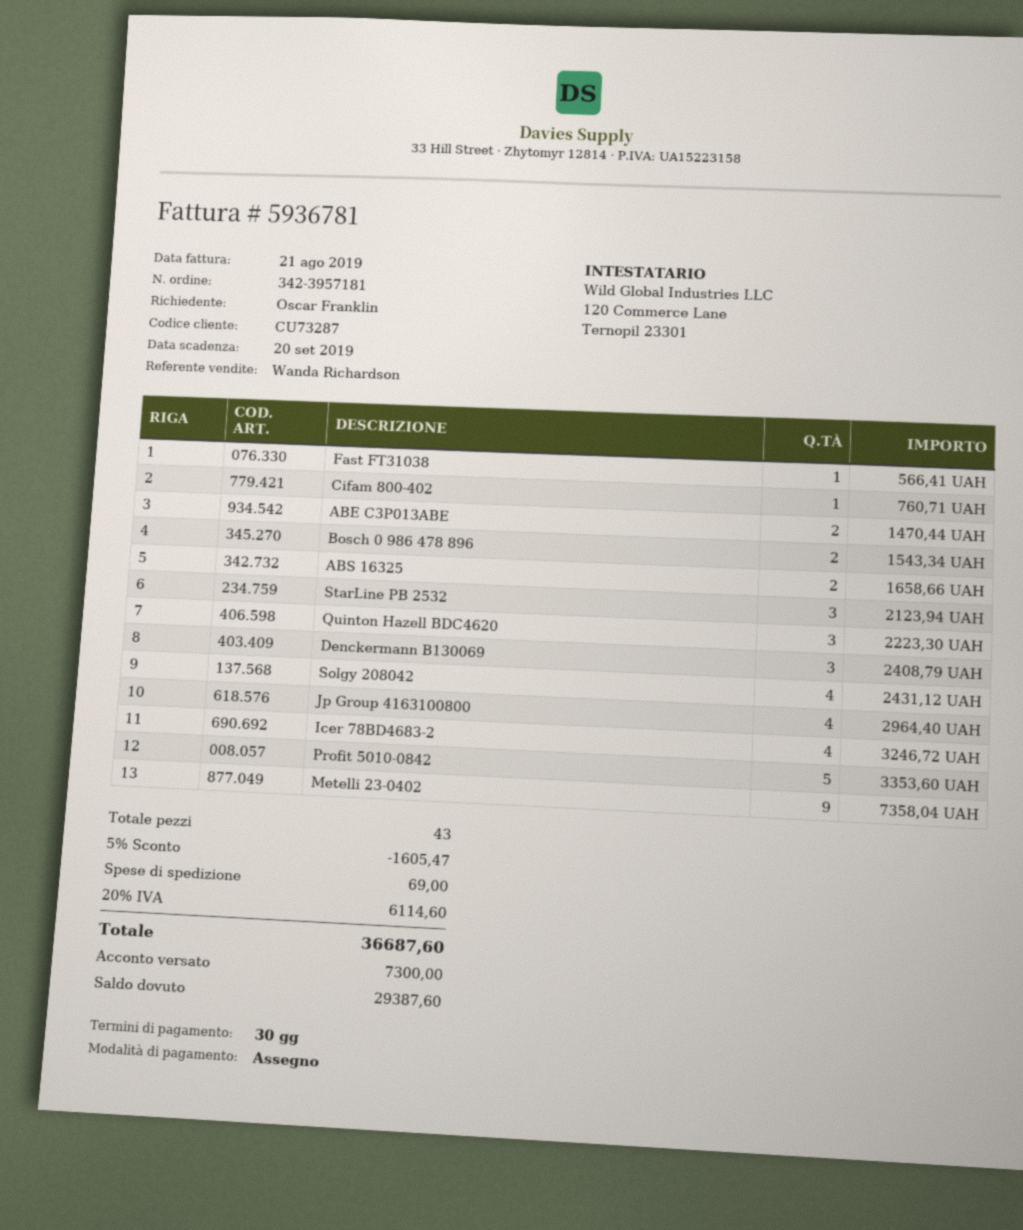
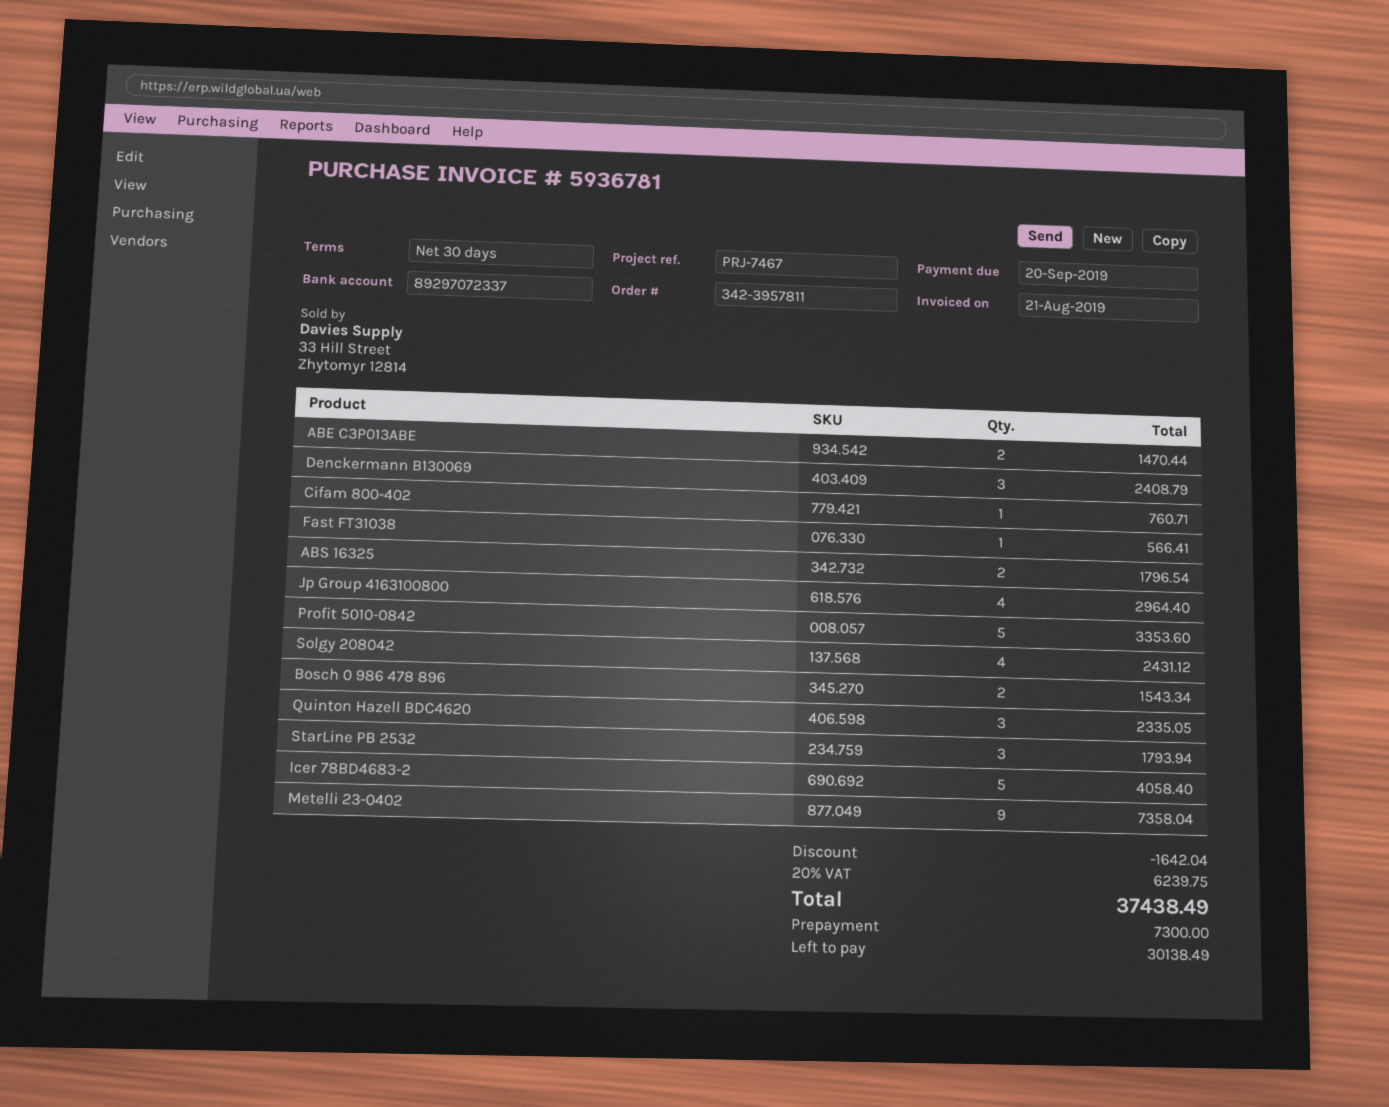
order number: 342-3957181 -> 342-3957811
ABS 16325: 2 for 1658.66 -> 2 for 1796.54
StarLine PB 2532: 3 for 2123.94 -> 3 for 1793.94
Quinton Hazell BDC4620: 3 for 2223.30 -> 3 for 2335.05
Icer 78BD4683-2: 4 for 3246.72 -> 5 for 4058.40
discount: 1605.47 -> 1642.04
shipping: 69.00 -> none
tax: 20% = 6114.60 -> 20% = 6239.75
total: 36687.60 -> 37438.49
balance: 29387.60 -> 30138.49

